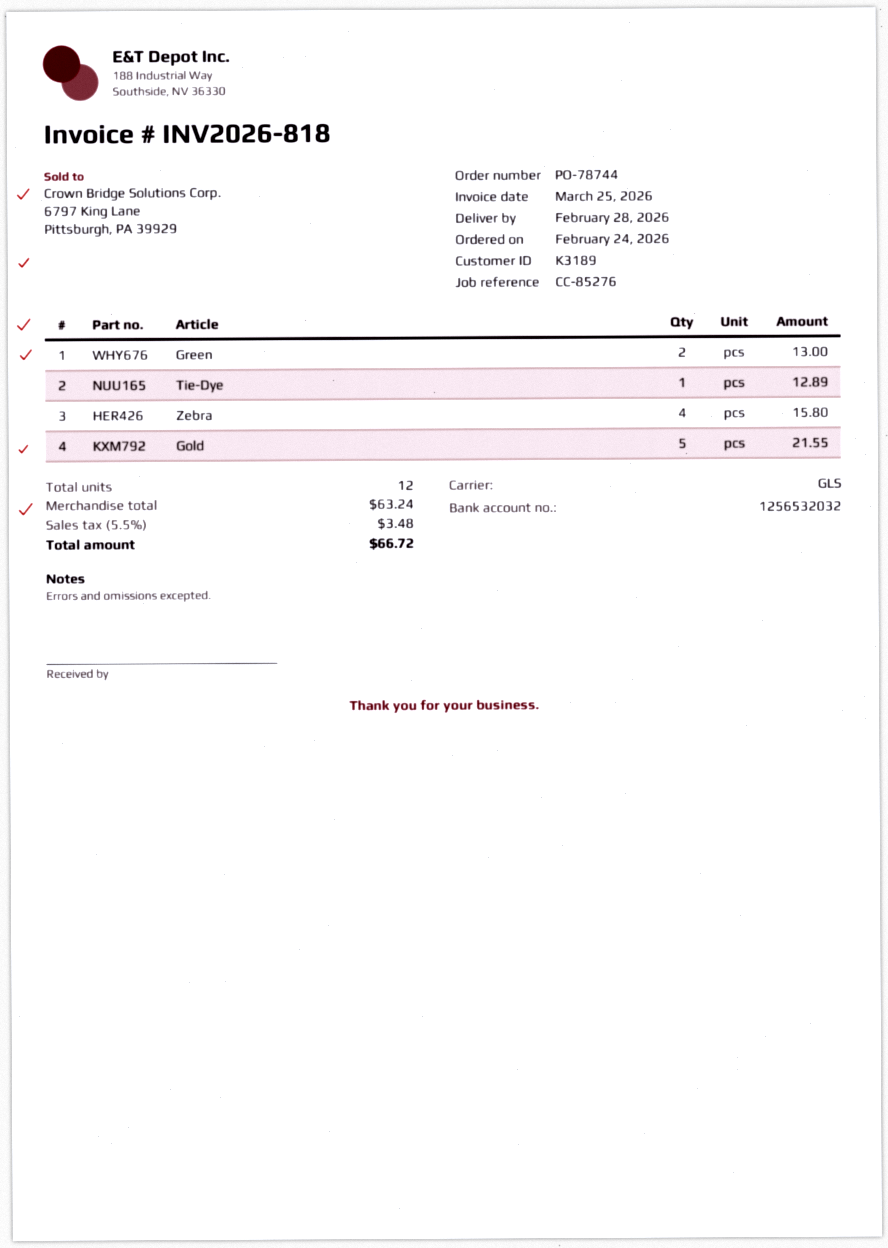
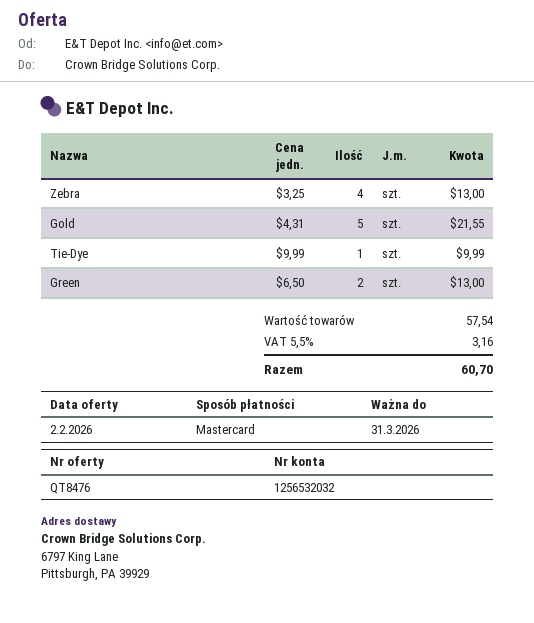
Tie-Dye: 1 for 12.89 -> 1 for 9.99
Zebra: 4 for 15.80 -> 4 for 13.00
subtotal: 63.24 -> 57.54
tax: 5.5% = 3.48 -> 5.5% = 3.16
total: 66.72 -> 60.70

